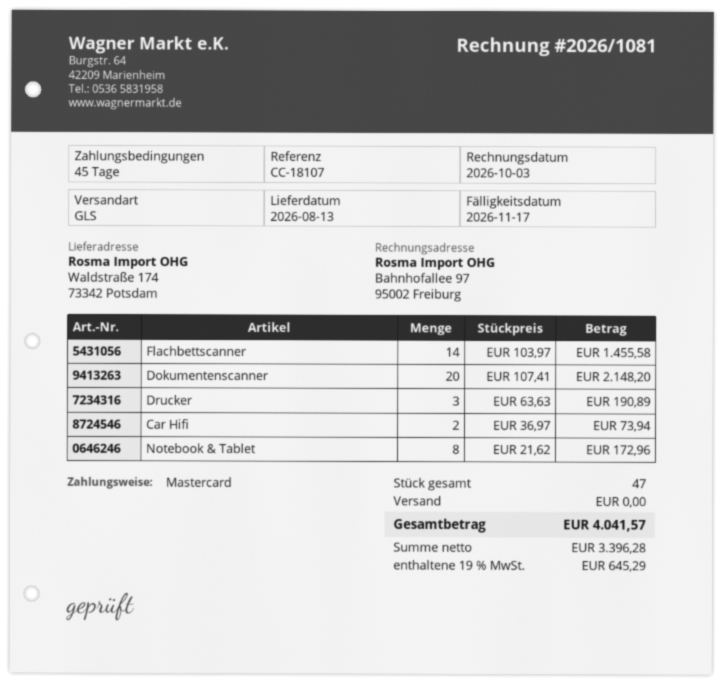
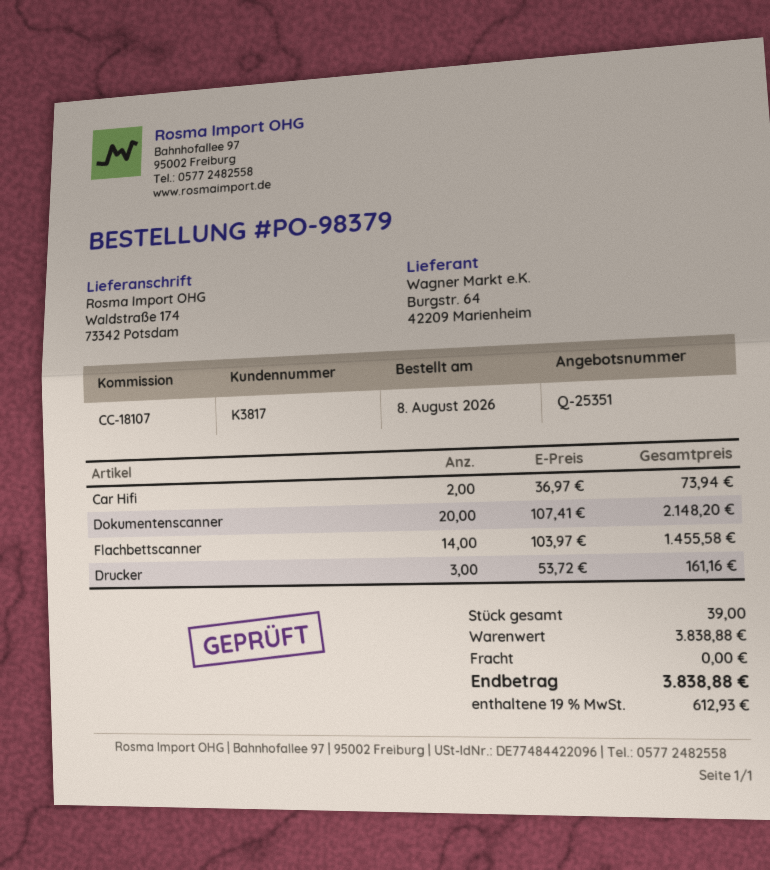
Drucker: 3 x 63.63 = 190.89 -> 3 x 53.72 = 161.16
Notebook & Tablet: 8 x 21.62 = 172.96 -> none
total quantity: 47 -> 39
tax: 19% = 645.29 -> 19% = 612.93
total: 4041.57 -> 3838.88

